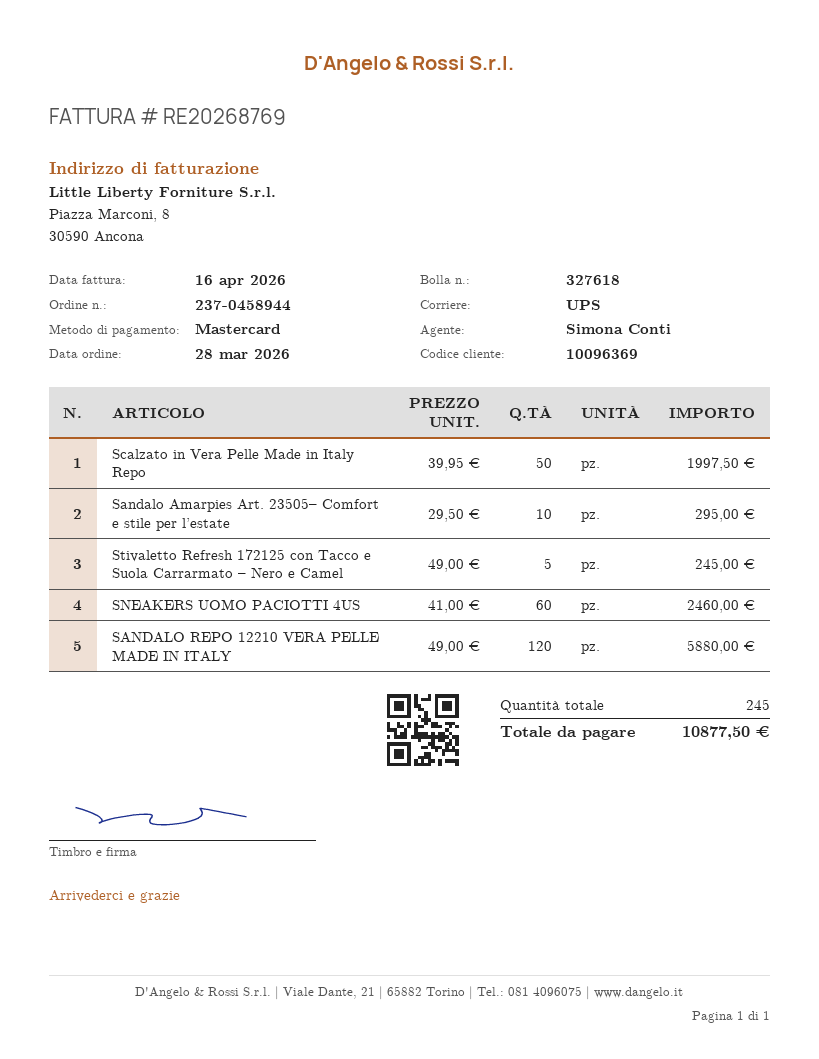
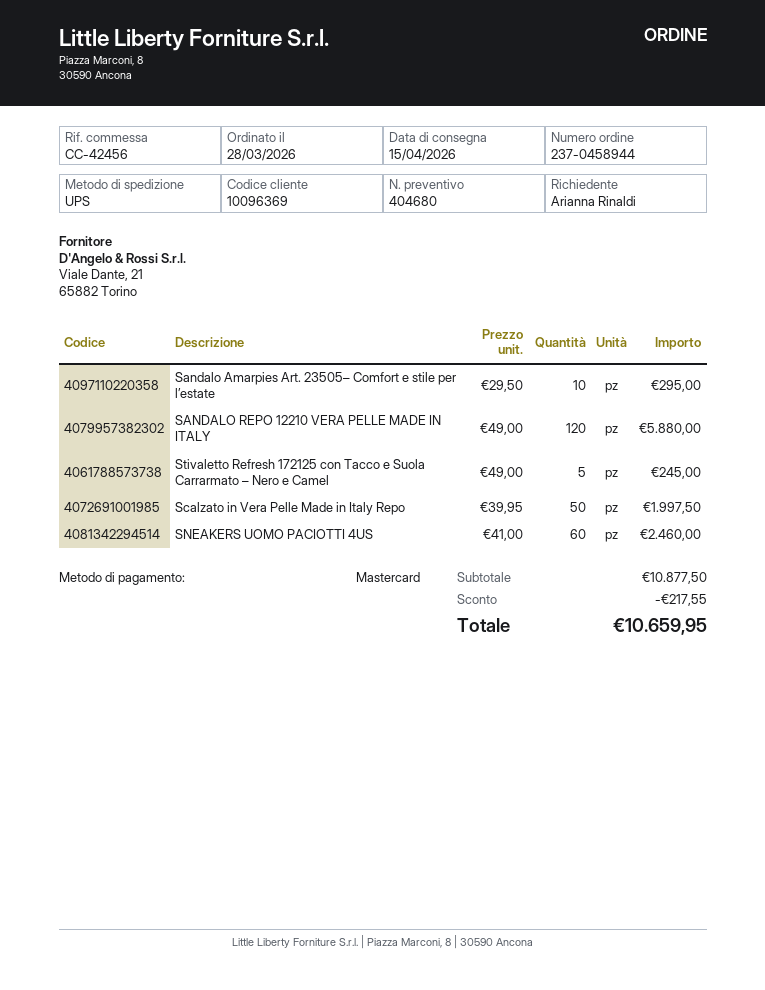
discount: none -> 217.55
total: 10877.50 -> 10659.95

